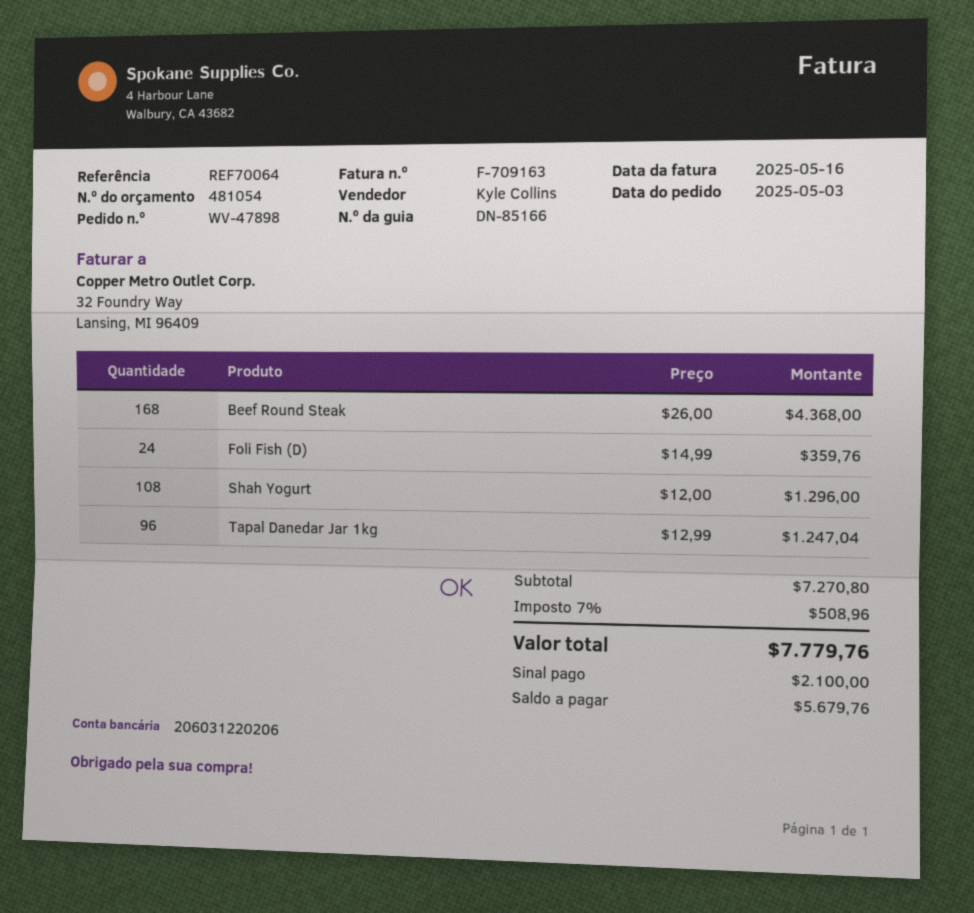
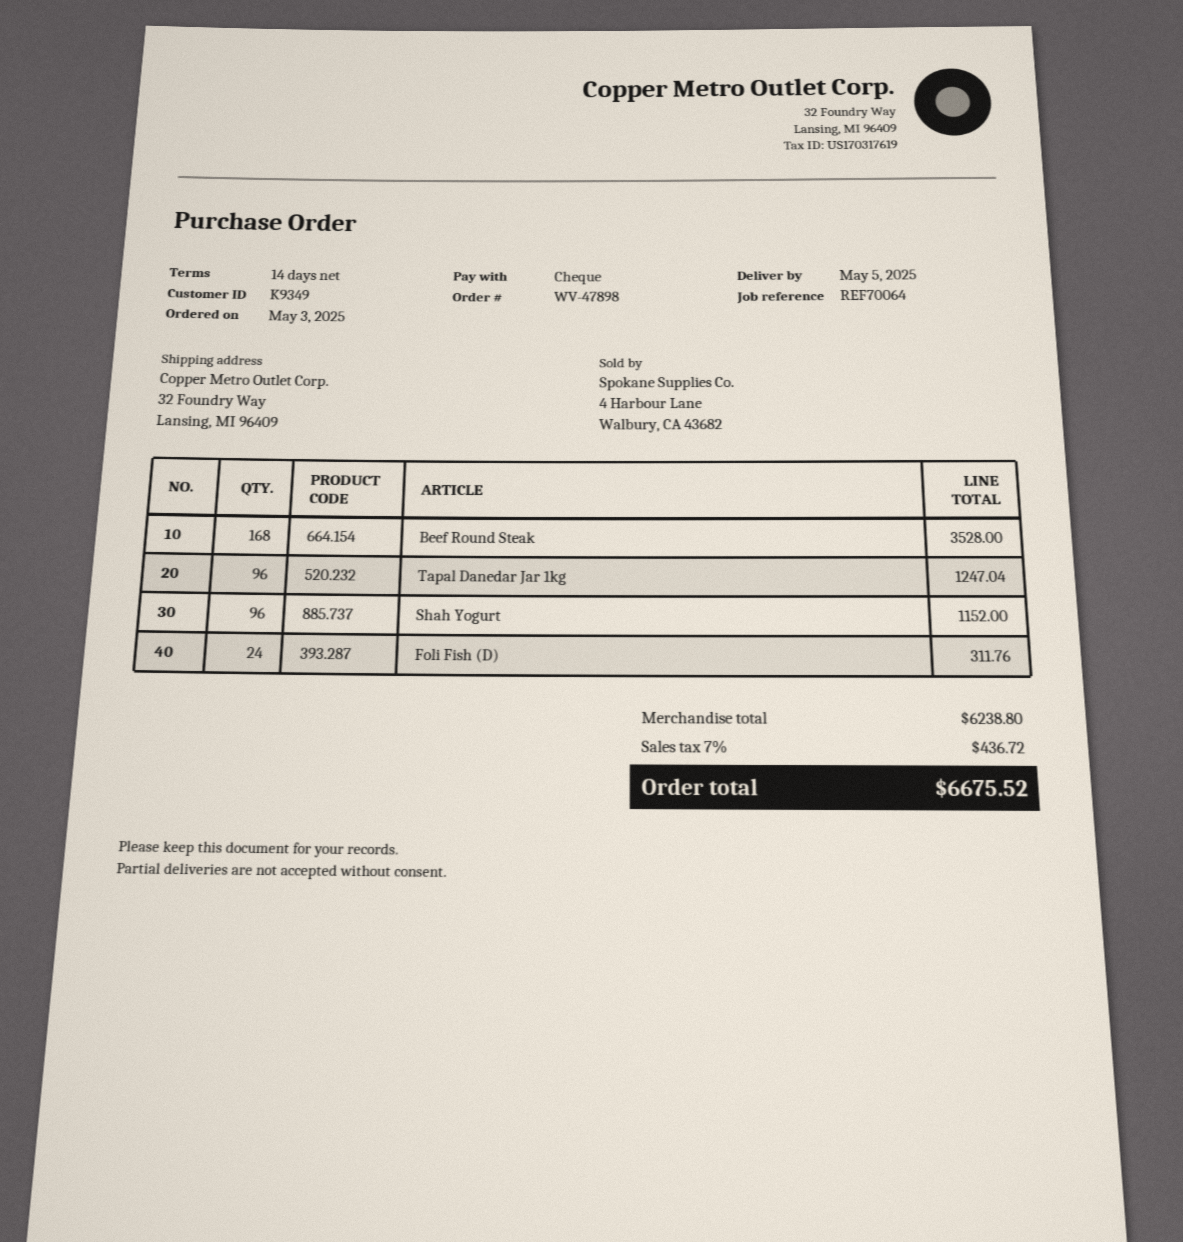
Beef Round Steak: 168 for 4368.00 -> 168 for 3528.00
Foli Fish (D): 24 for 359.76 -> 24 for 311.76
Shah Yogurt: 108 for 1296.00 -> 96 for 1152.00
subtotal: 7270.80 -> 6238.80
tax: 7% = 508.96 -> 7% = 436.72
total: 7779.76 -> 6675.52

